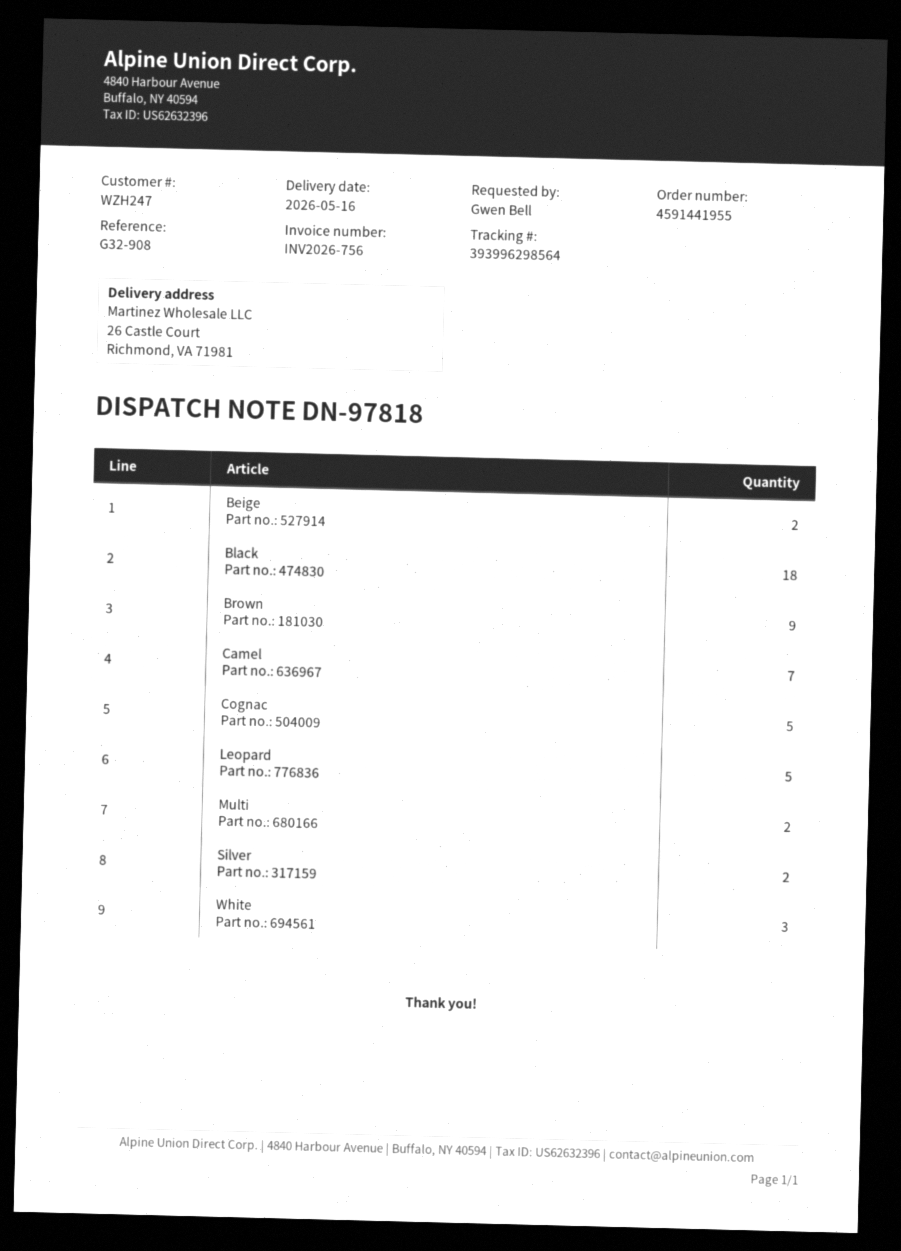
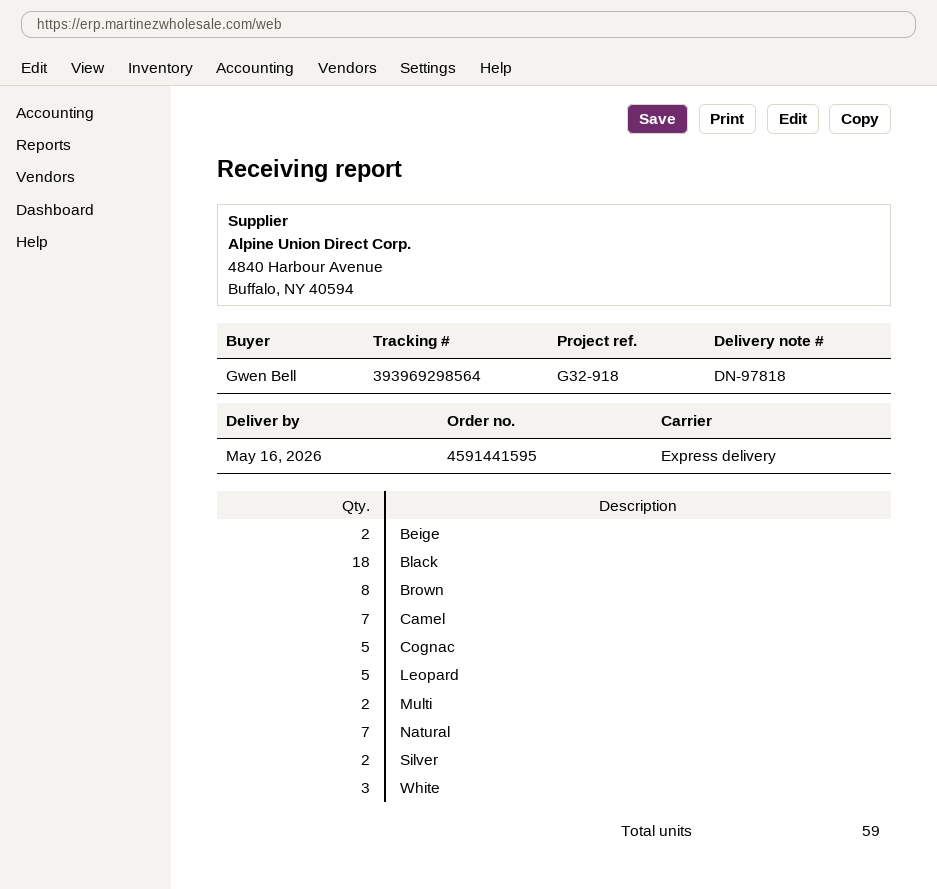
order number: 4591441955 -> 4591441595
reference: G32-908 -> G32-918
tracking number: 393996298564 -> 393969298564
Brown: 9 -> 8
Natural: none -> 7

